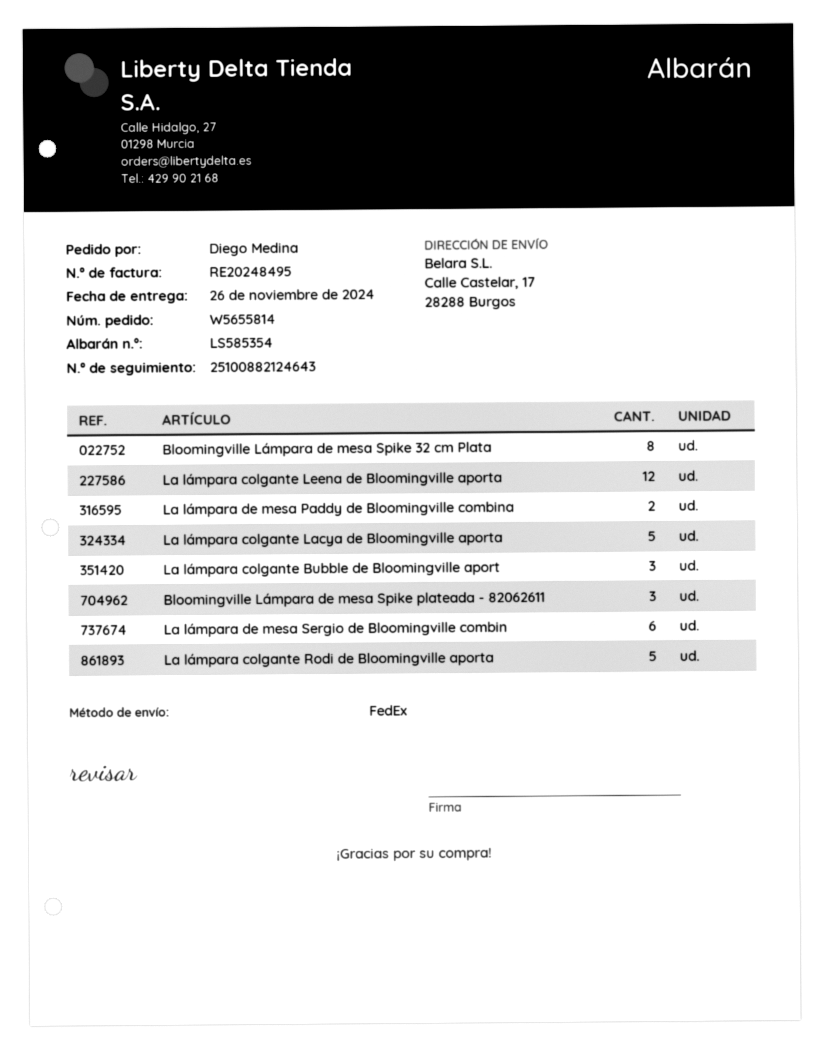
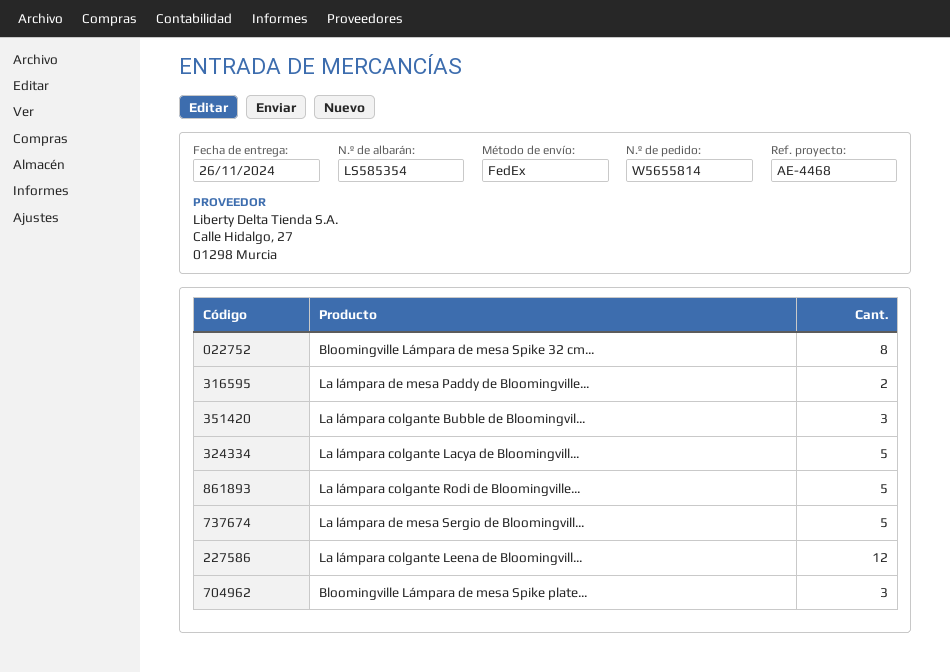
La lámpara de mesa Sergio de Bloomingville combin: 6 -> 5

